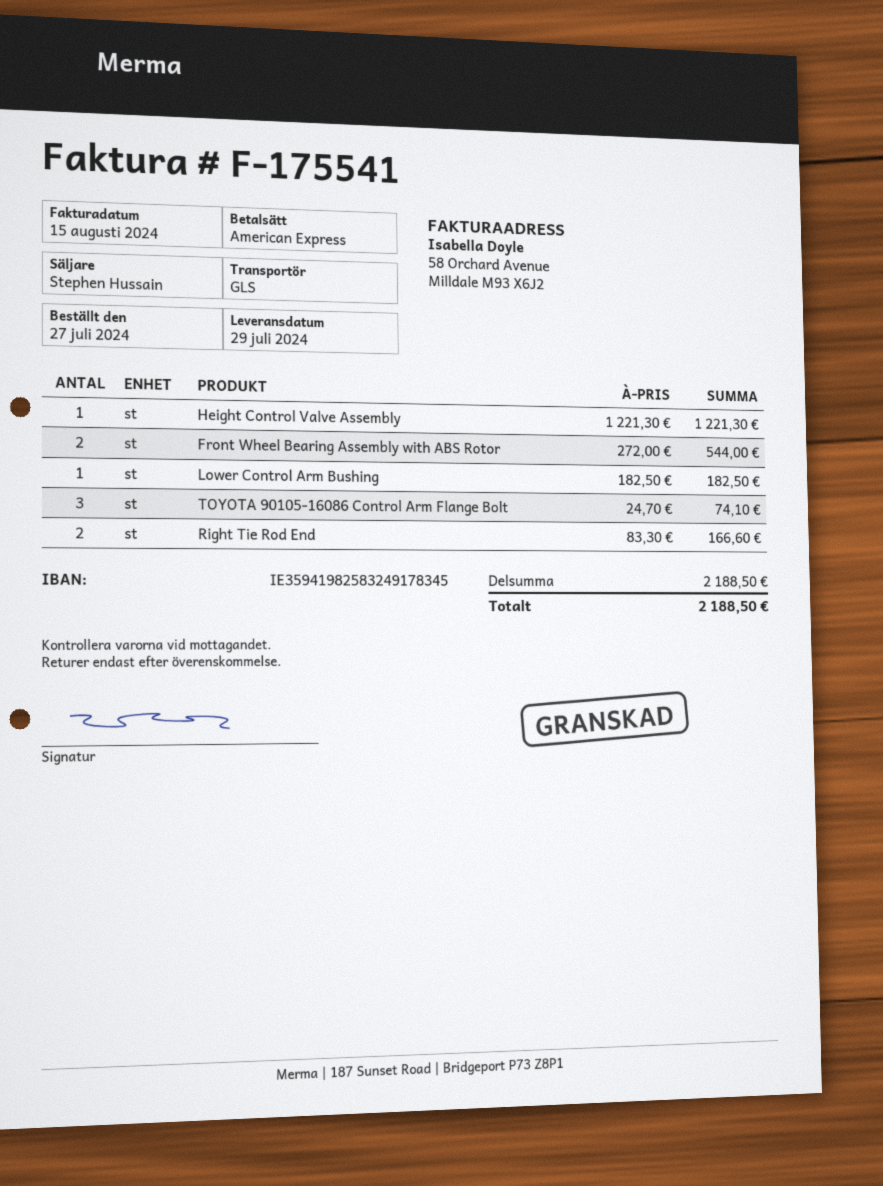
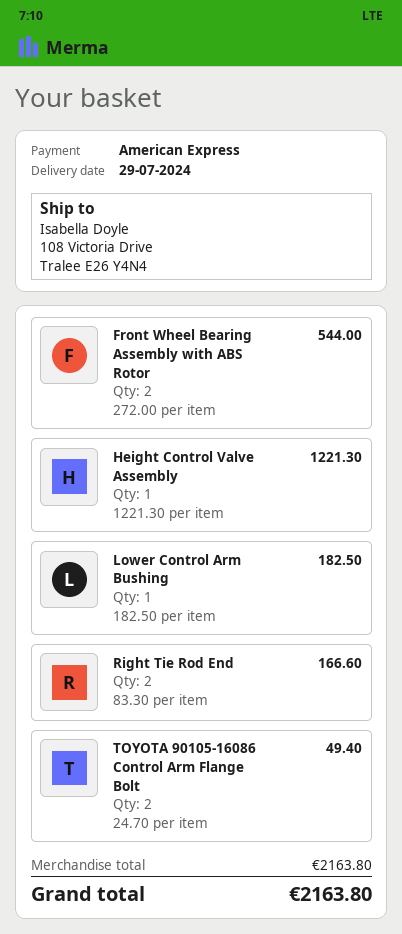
TOYOTA 90105-16086 Control Arm Flange Bolt: 3 x 24.70 = 74.10 -> 2 x 24.70 = 49.40
subtotal: 2188.50 -> 2163.80
total: 2188.50 -> 2163.80

